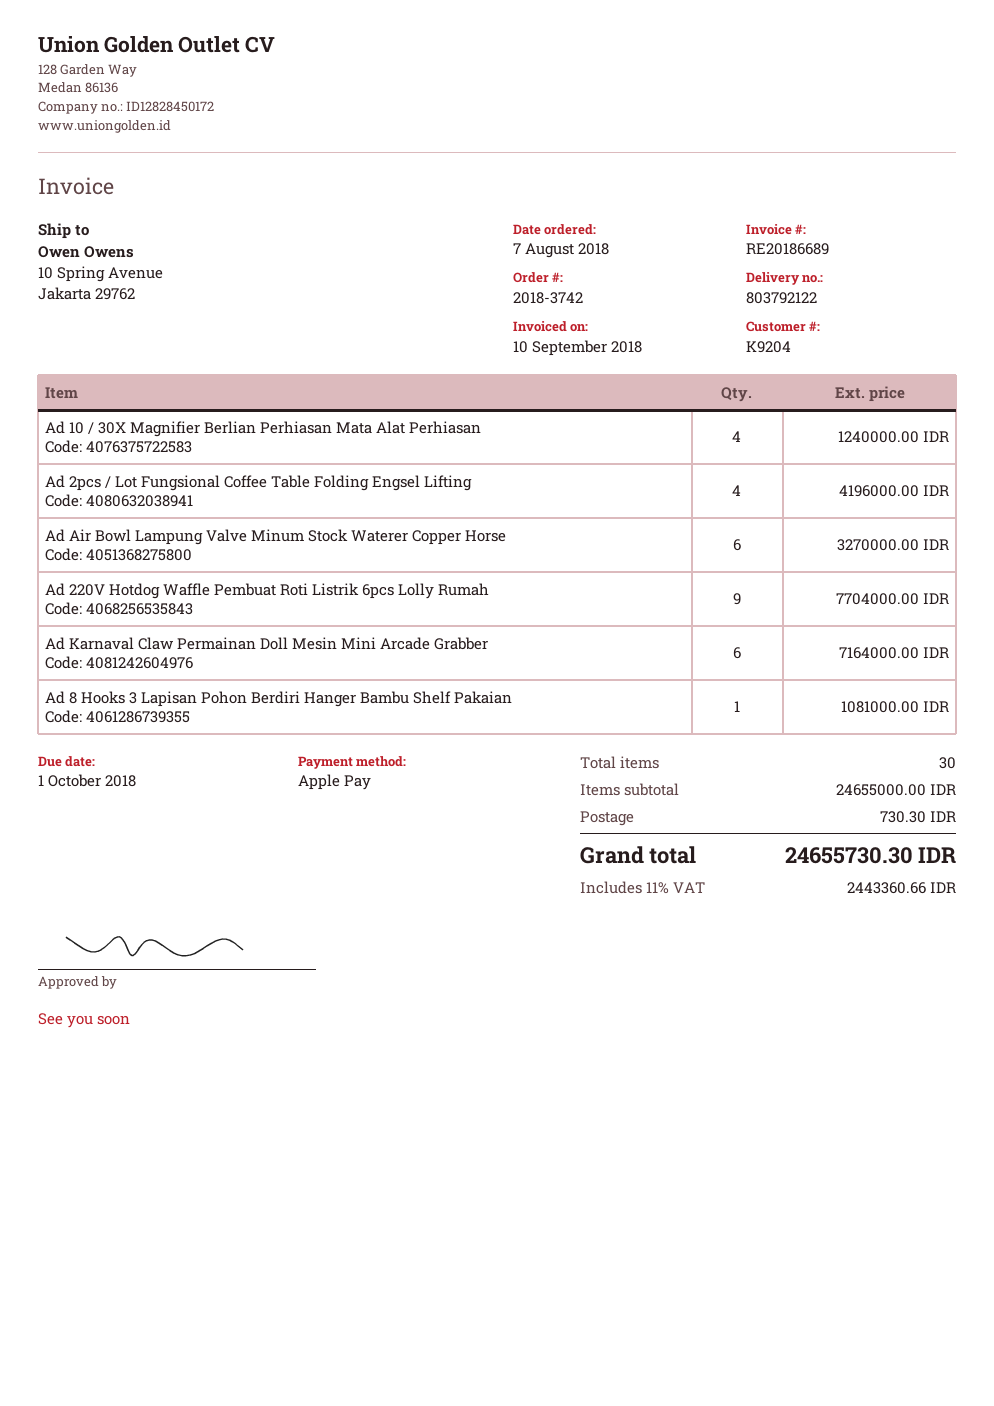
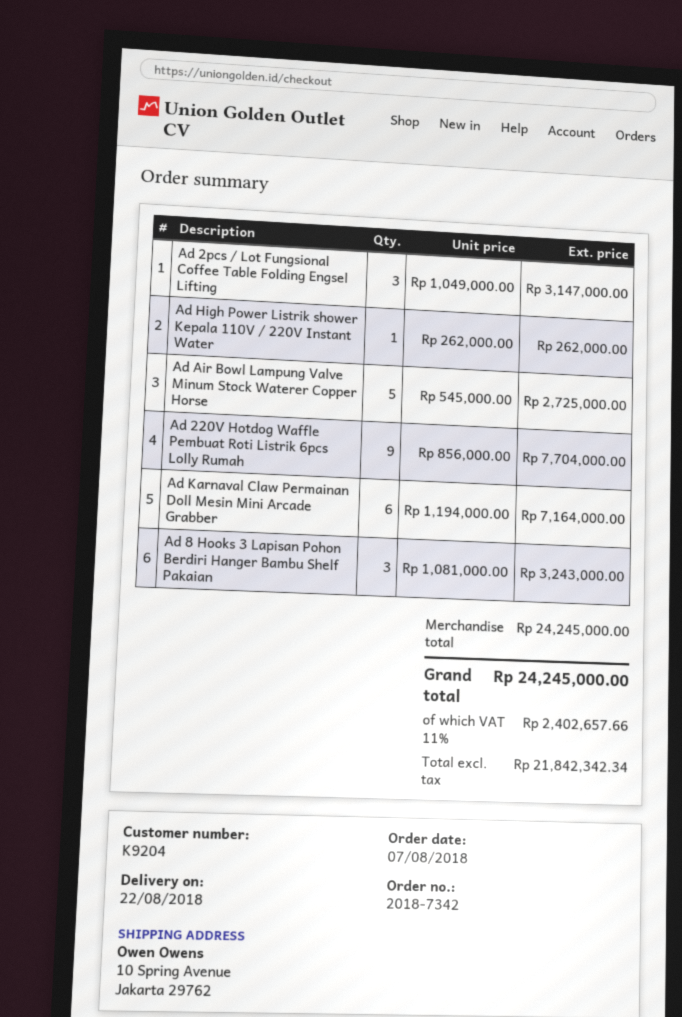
order number: 2018-3742 -> 2018-7342
Ad 10 / 30X Magnifier Berlian Perhiasan Mata Alat Perhiasan: 4 for 1240000.00 -> none
Ad 2pcs / Lot Fungsional Coffee Table Folding Engsel Lifting: 4 for 4196000.00 -> 3 for 3147000.00
Ad Air Bowl Lampung Valve Minum Stock Waterer Copper Horse: 6 for 3270000.00 -> 5 for 2725000.00
Ad 8 Hooks 3 Lapisan Pohon Berdiri Hanger Bambu Shelf Pakaian: 1 for 1081000.00 -> 3 for 3243000.00
Ad High Power Listrik shower Kepala 110V / 220V Instant Water: none -> 1 for 262000.00
subtotal: 24655000.00 -> 24245000.00
shipping: 730.30 -> none
tax: 11% = 2443360.66 -> 11% = 2402657.66
total: 24655730.30 -> 24245000.00

